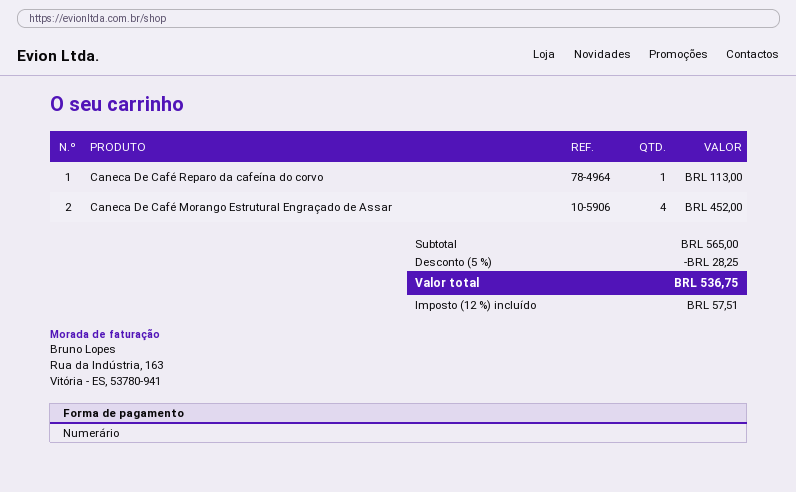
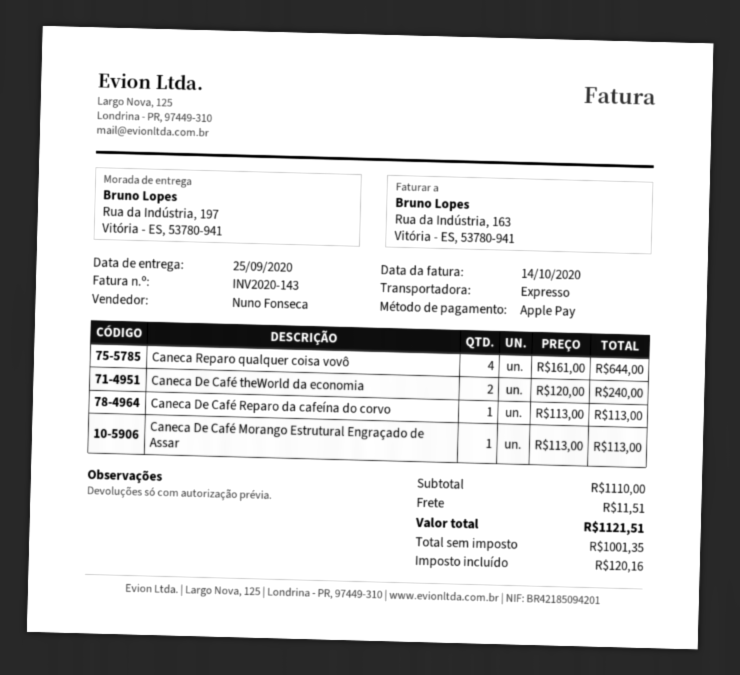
payment method: cash -> Apple Pay
Caneca De Café Morango Estrutural Engraçado de Assar: 4 for 452.00 -> 1 for 113.00
Caneca Reparo qualquer coisa vovô: none -> 4 for 644.00
Caneca De Café theWorld da economia: none -> 2 for 240.00
subtotal: 565.00 -> 1110.00
discount: 5% = 28.25 -> none
shipping: none -> 11.51
tax: 57.51 -> 120.16
total: 536.75 -> 1121.51

